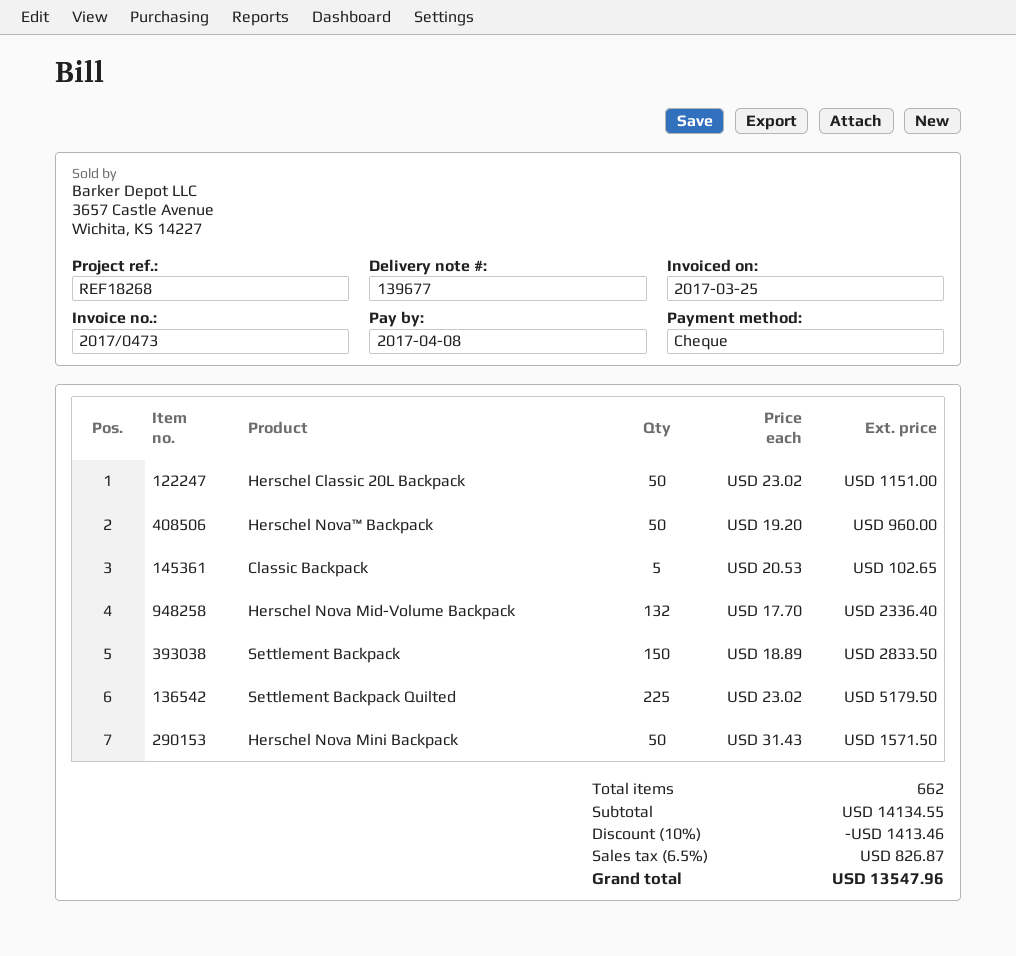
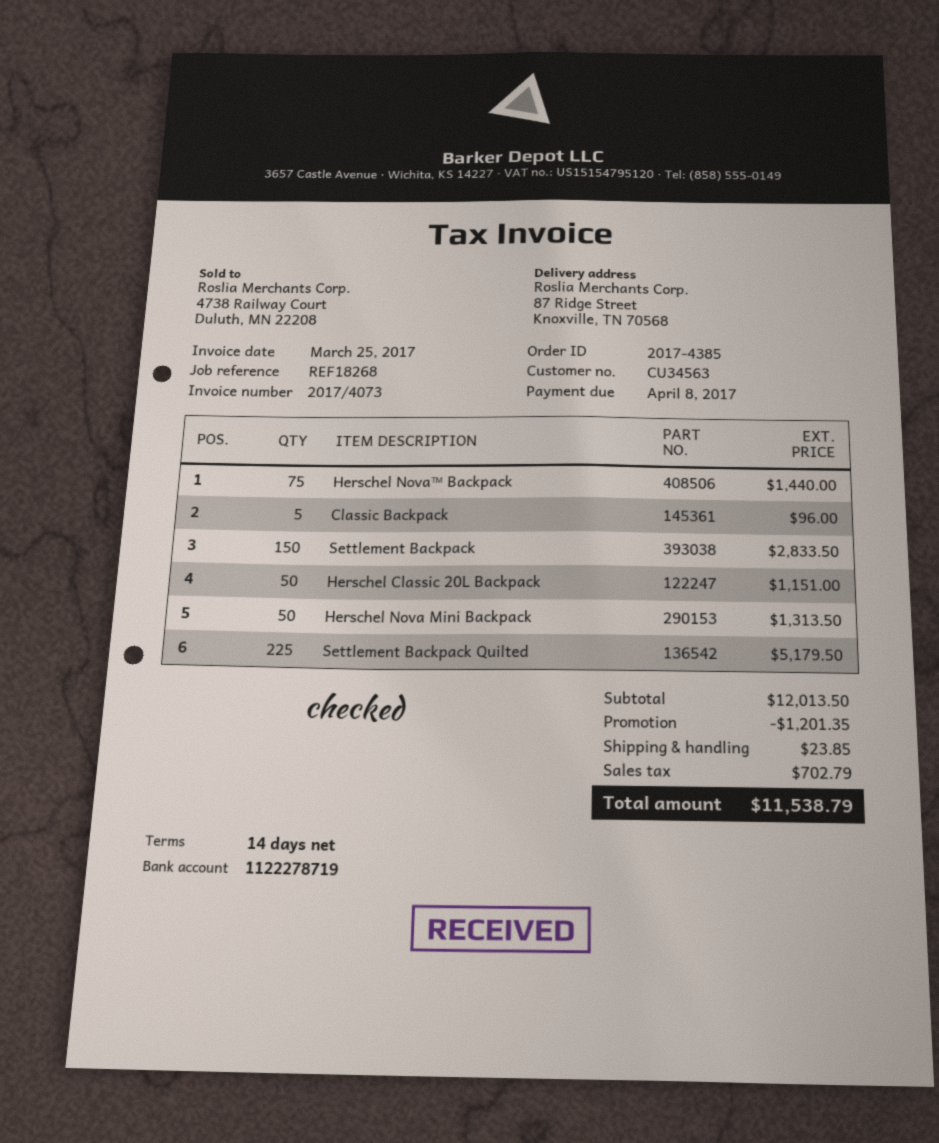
invoice number: 2017/0473 -> 2017/4073
Herschel Nova™ Backpack: 50 for 960.00 -> 75 for 1440.00
Classic Backpack: 5 for 102.65 -> 5 for 96.00
Herschel Nova Mid-Volume Backpack: 132 for 2336.40 -> none
Herschel Nova Mini Backpack: 50 for 1571.50 -> 50 for 1313.50
subtotal: 14134.55 -> 12013.50
discount: 1413.46 -> 1201.35
shipping: none -> 23.85
tax: 826.87 -> 702.79
total: 13547.96 -> 11538.79

